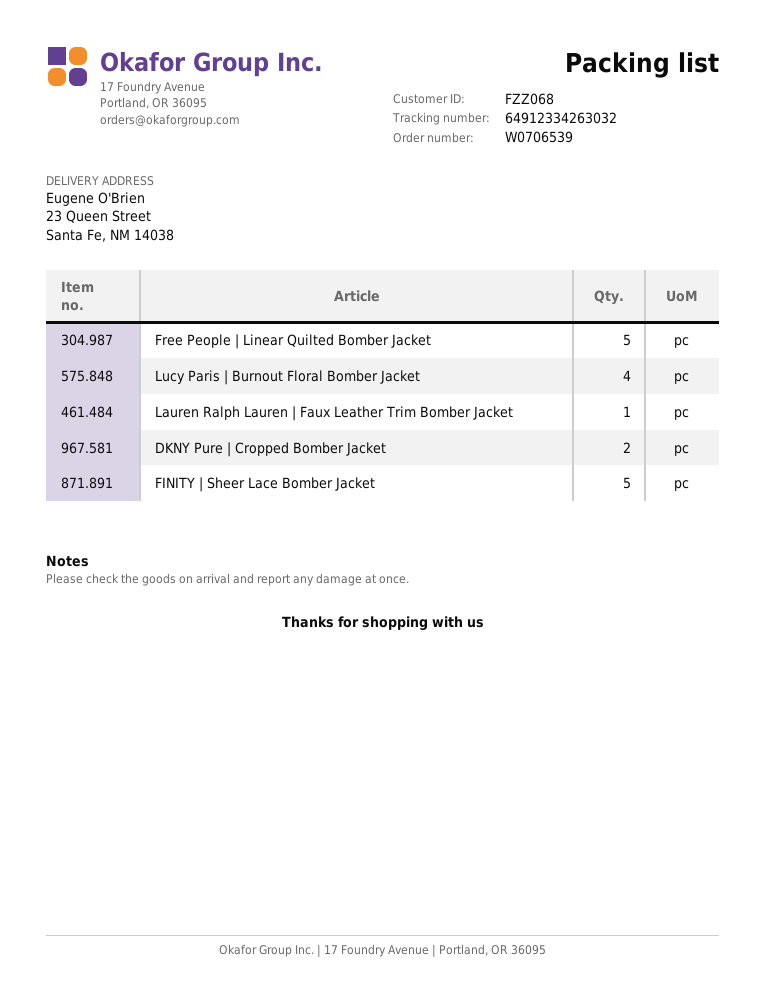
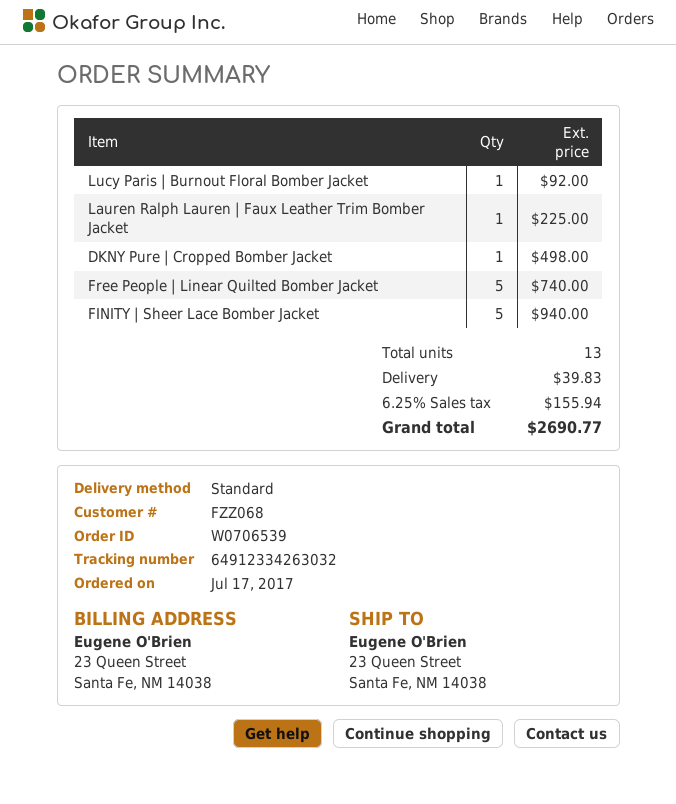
Lucy Paris | Burnout Floral Bomber Jacket: 4 -> 1
DKNY Pure | Cropped Bomber Jacket: 2 -> 1

